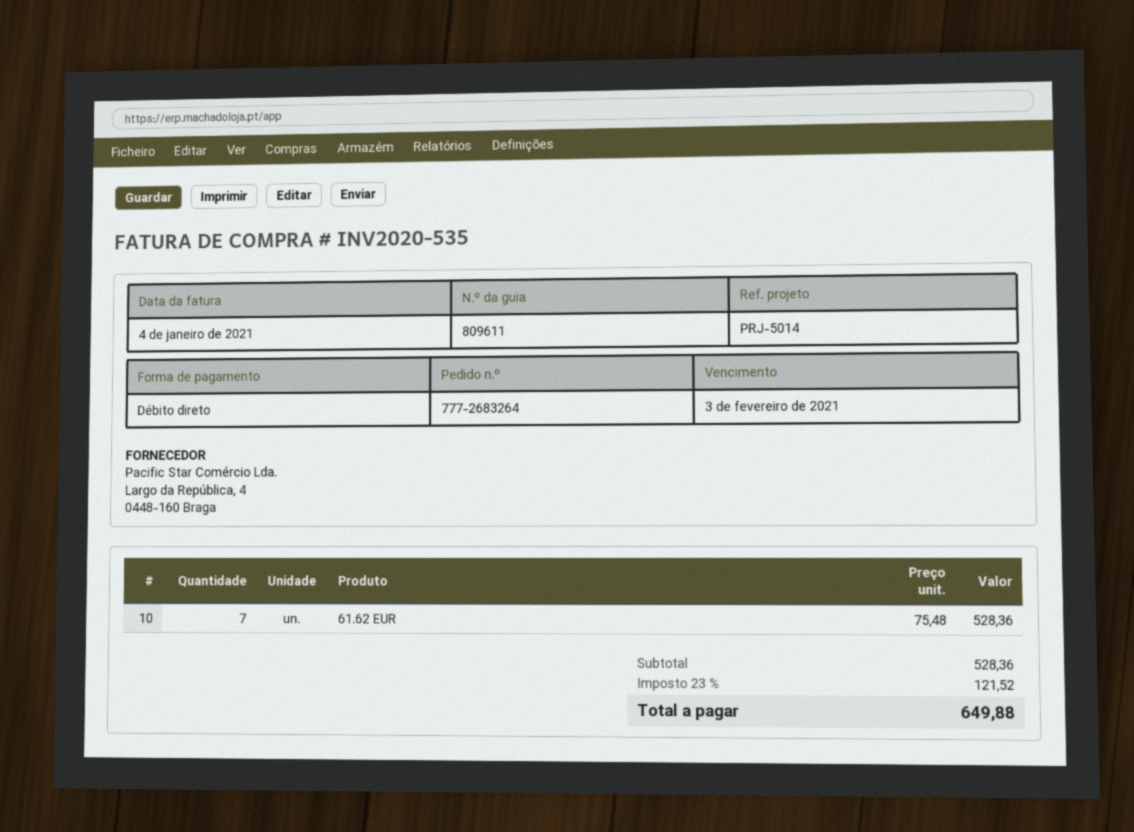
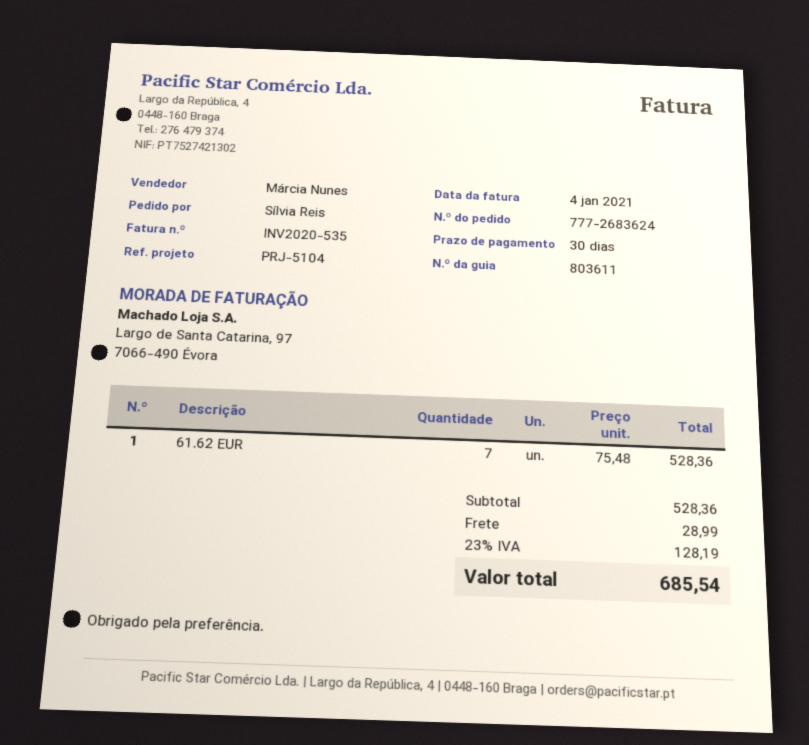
order number: 777-2683264 -> 777-2683624
delivery note number: 809611 -> 803611
reference: PRJ-5014 -> PRJ-5104
shipping: none -> 28.99
tax: 23% = 121.52 -> 23% = 128.19
total: 649.88 -> 685.54

